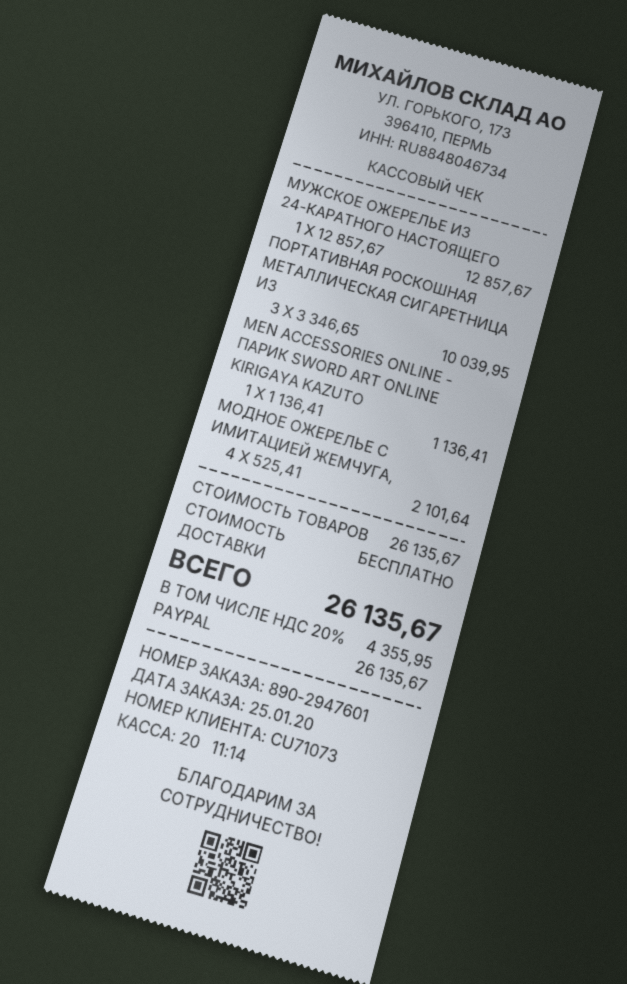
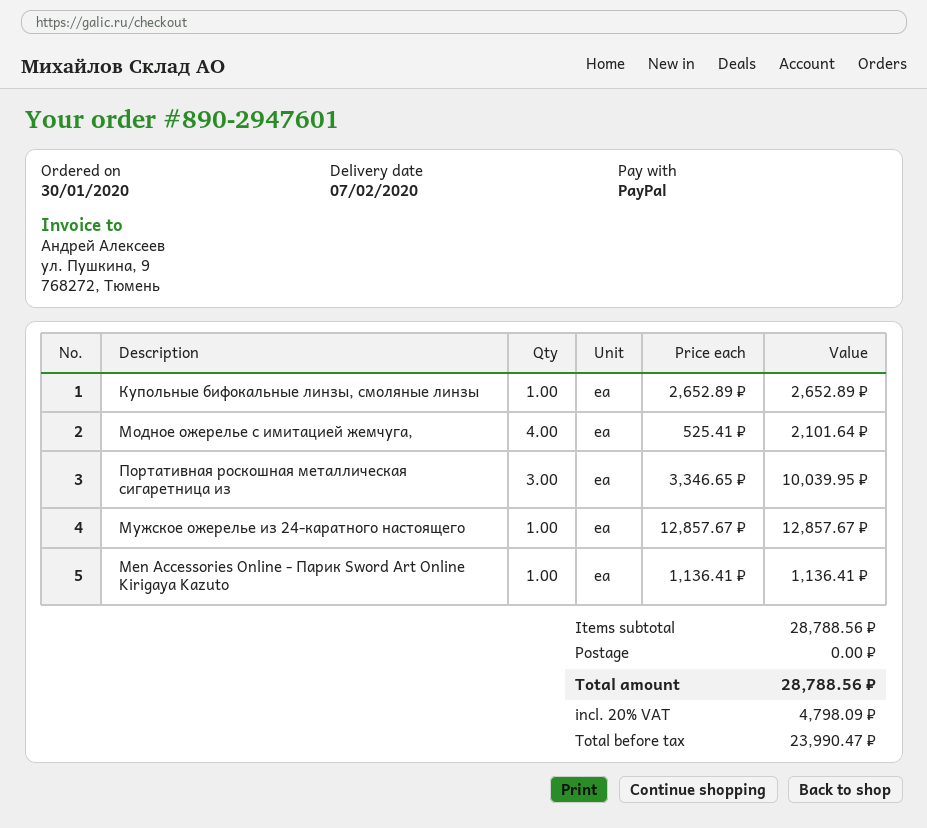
order date: 2020-01-25 -> 2020-01-30
Купольные бифокальные линзы, смоляные линзы: none -> 1 x 2652.89 = 2652.89
subtotal: 26135.67 -> 28788.56
tax: 20% = 4355.95 -> 20% = 4798.09
total: 26135.67 -> 28788.56

